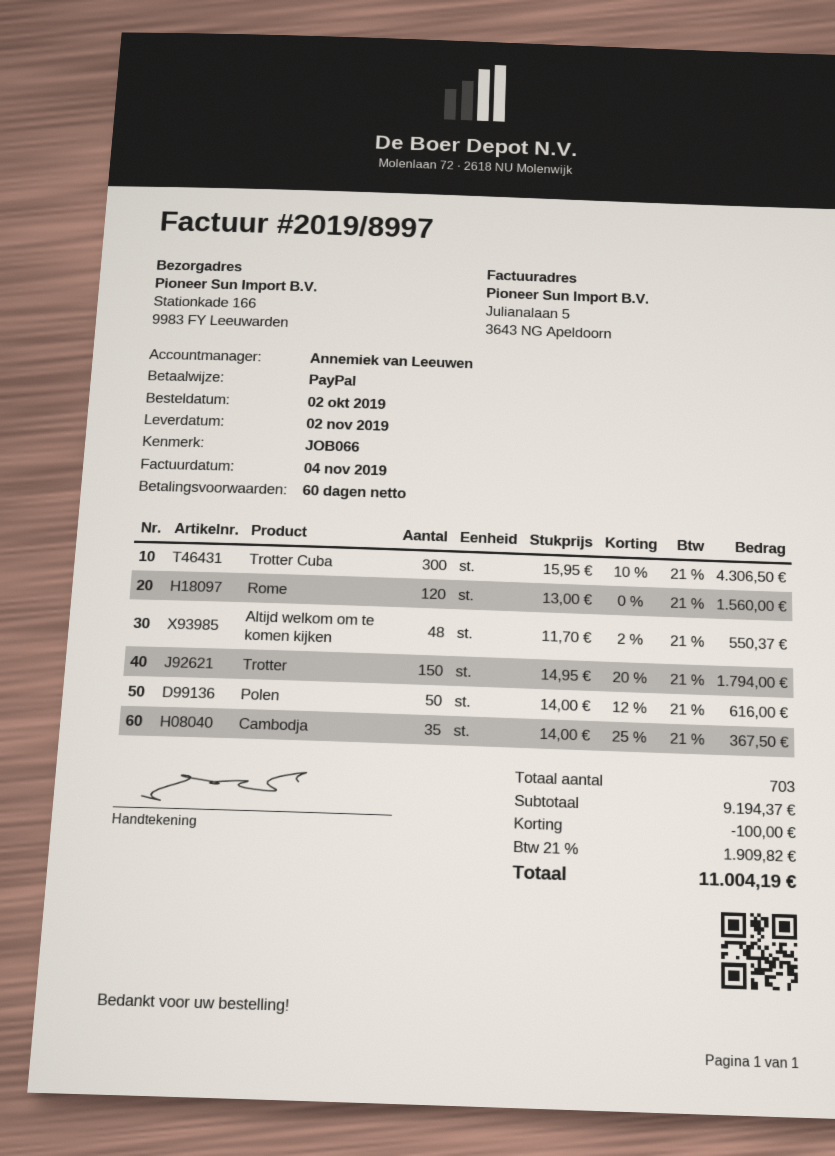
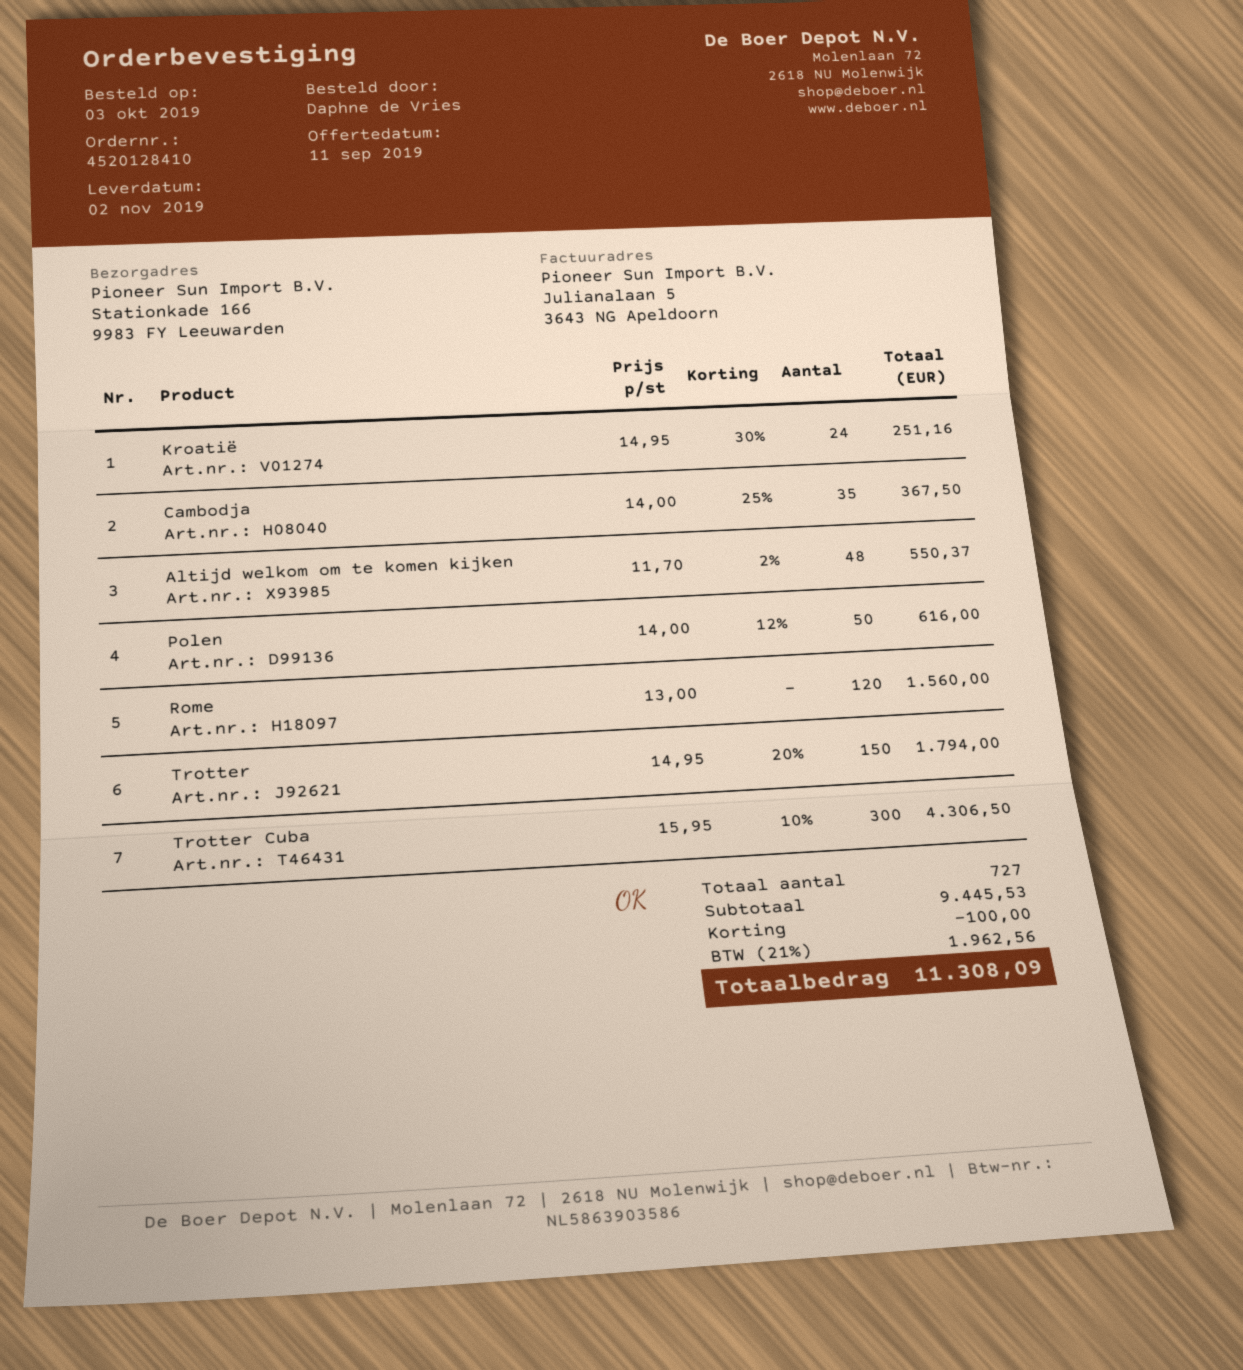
order date: 2019-10-02 -> 2019-10-03
Kroatië: none -> 24 x 14.95 - 30% = 251.16
total quantity: 703 -> 727
subtotal: 9194.37 -> 9445.53
tax: 21% = 1909.82 -> 21% = 1962.56
total: 11004.19 -> 11308.09

